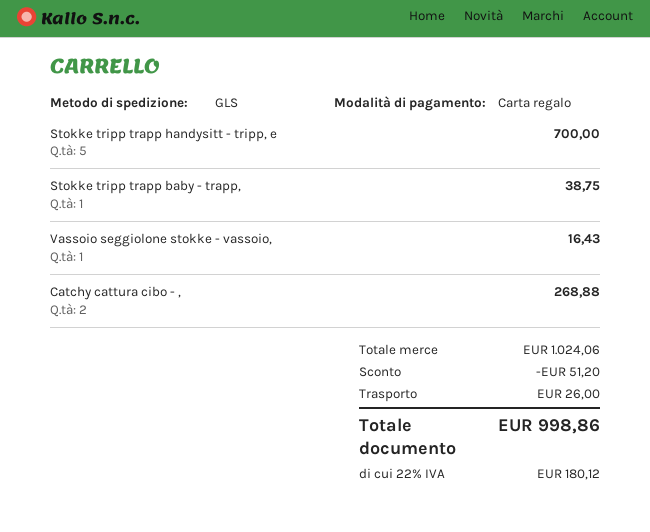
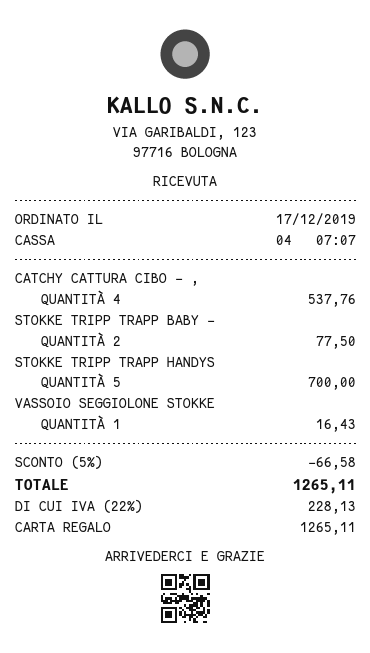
Stokke tripp trapp baby - trapp,: 1 for 38.75 -> 2 for 77.50
Catchy cattura cibo - ,: 2 for 268.88 -> 4 for 537.76
discount: 51.20 -> 66.58
shipping: 26.00 -> none
tax: 22% = 180.12 -> 22% = 228.13
total: 998.86 -> 1265.11

